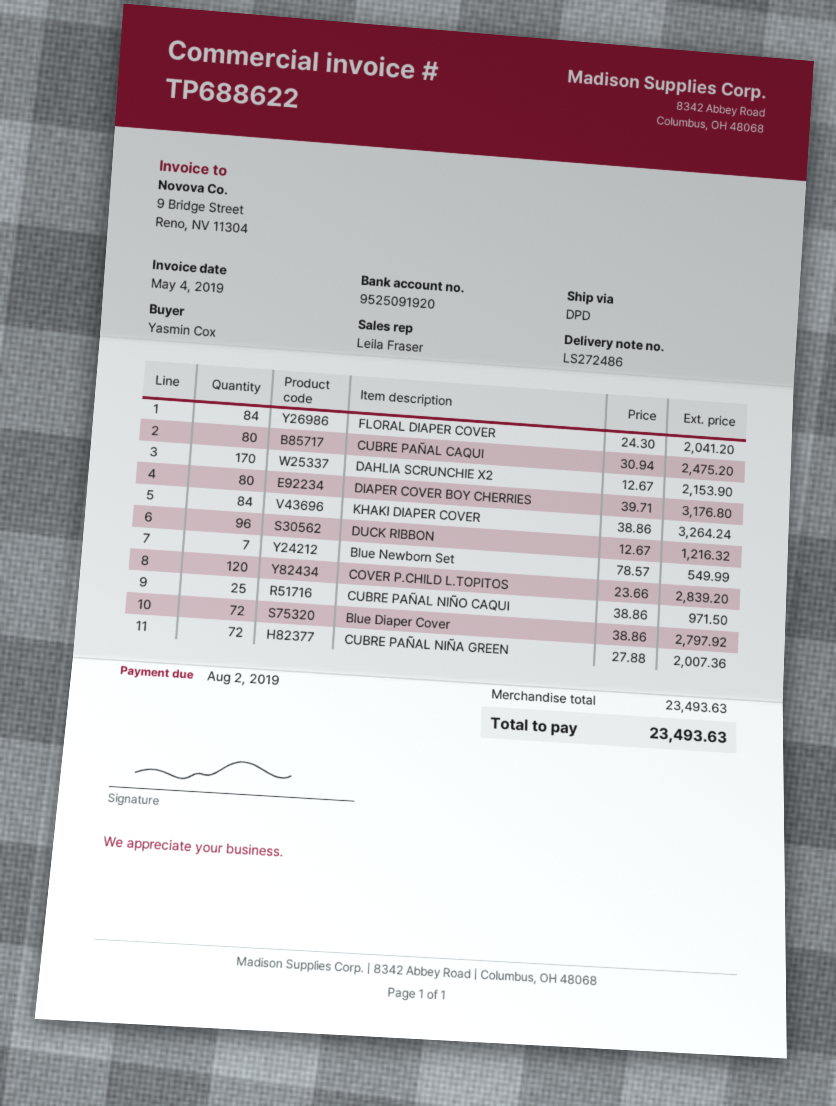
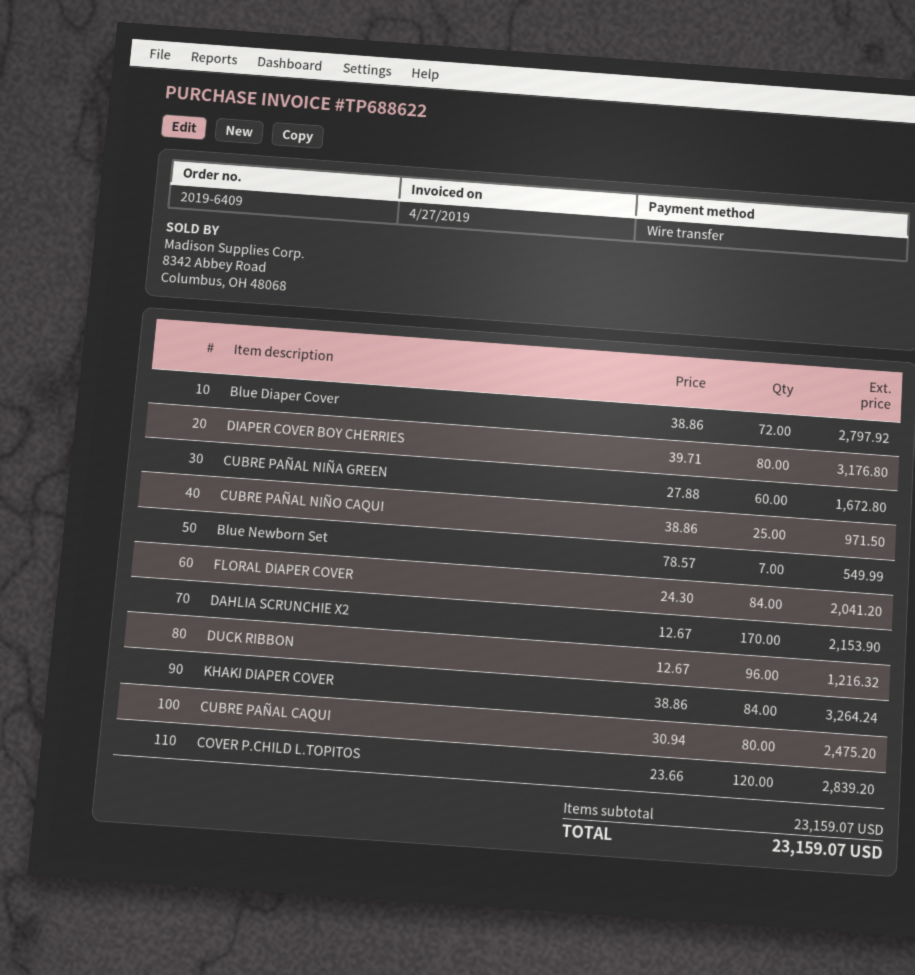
invoice date: 2019-05-04 -> 2019-04-27
CUBRE PAÑAL NIÑA GREEN: 72 x 27.88 = 2007.36 -> 60 x 27.88 = 1672.80
subtotal: 23493.63 -> 23159.07
total: 23493.63 -> 23159.07

